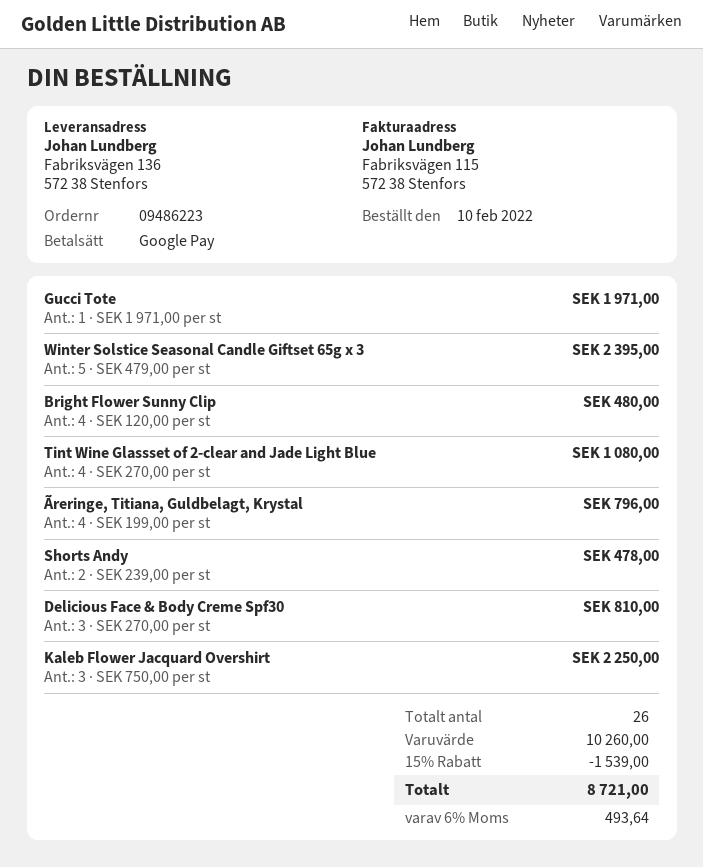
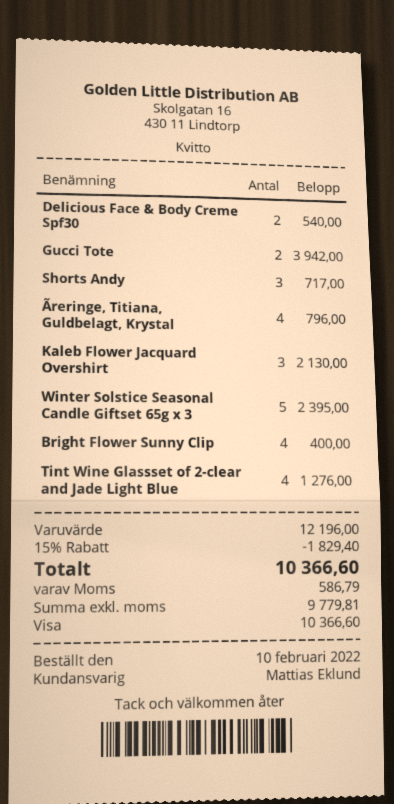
payment method: Google Pay -> Visa
Gucci Tote: 1 for 1971.00 -> 2 for 3942.00
Bright Flower Sunny Clip: 4 for 480.00 -> 4 for 400.00
Tint Wine Glassset of 2-clear and Jade Light Blue: 4 for 1080.00 -> 4 for 1276.00
Shorts Andy: 2 for 478.00 -> 3 for 717.00
Delicious Face & Body Creme Spf30: 3 for 810.00 -> 2 for 540.00
Kaleb Flower Jacquard Overshirt: 3 for 2250.00 -> 3 for 2130.00
subtotal: 10260.00 -> 12196.00
discount: 15% = 1539.00 -> 15% = 1829.40
tax: 493.64 -> 586.79
total: 8721.00 -> 10366.60

